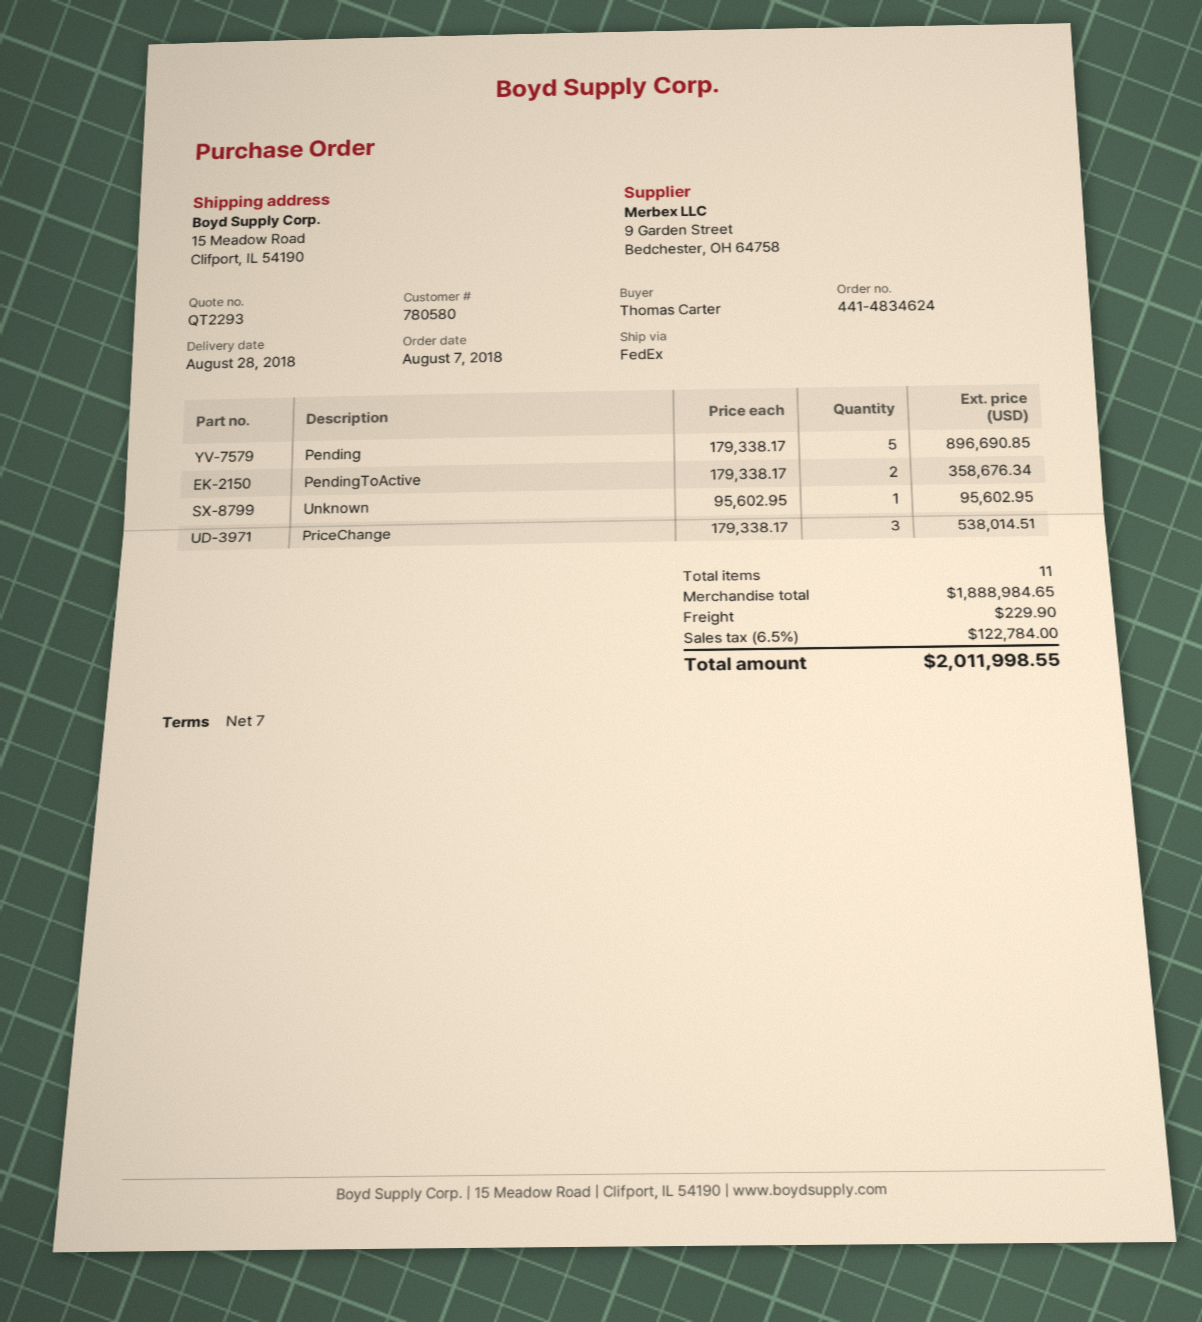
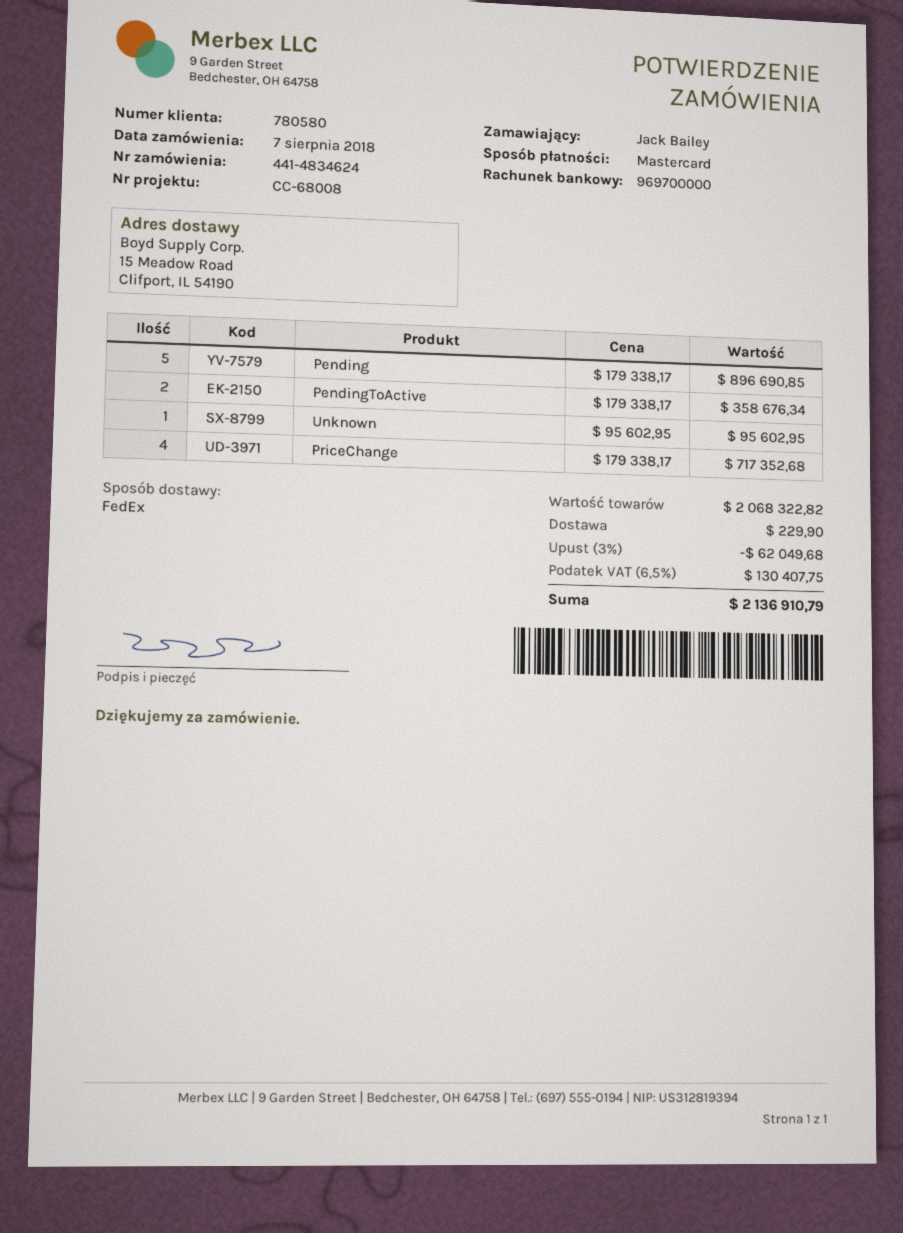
ordered by: Thomas Carter -> Jack Bailey
PriceChange: 3 x 179338.17 = 538014.51 -> 4 x 179338.17 = 717352.68
subtotal: 1888984.65 -> 2068322.82
discount: none -> 3% = 62049.68
tax: 6.5% = 122784.00 -> 6.5% = 130407.75
total: 2011998.55 -> 2136910.79

